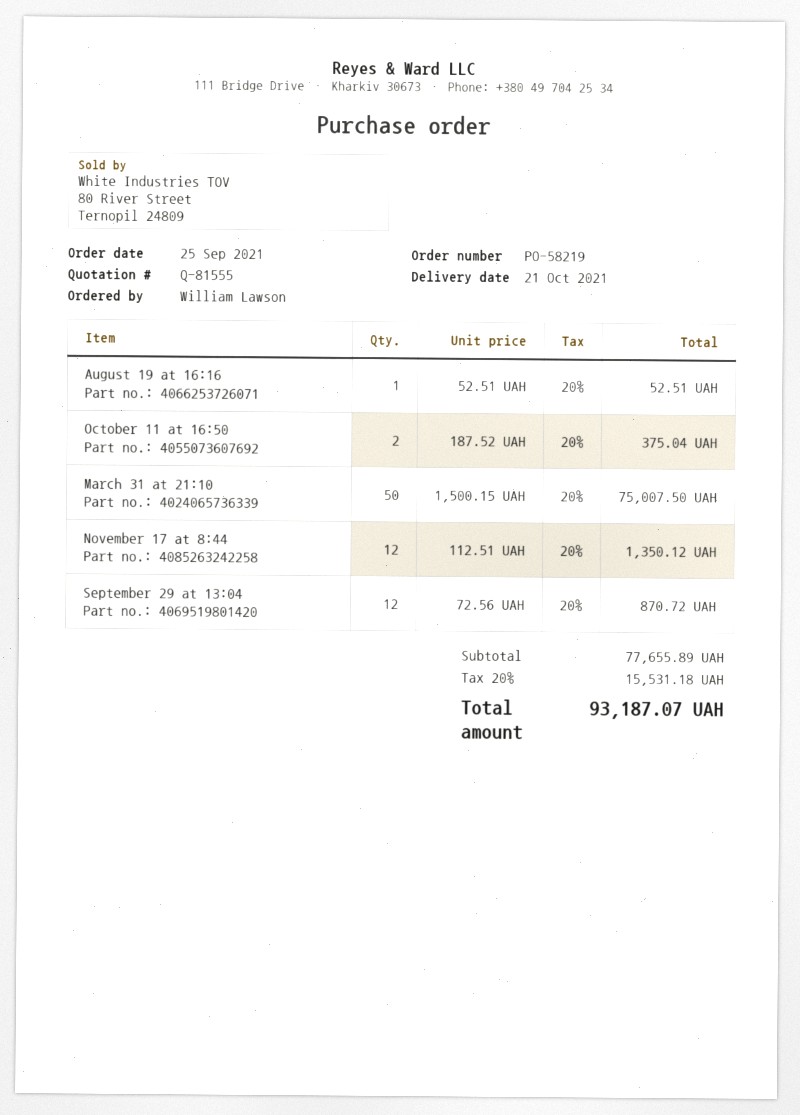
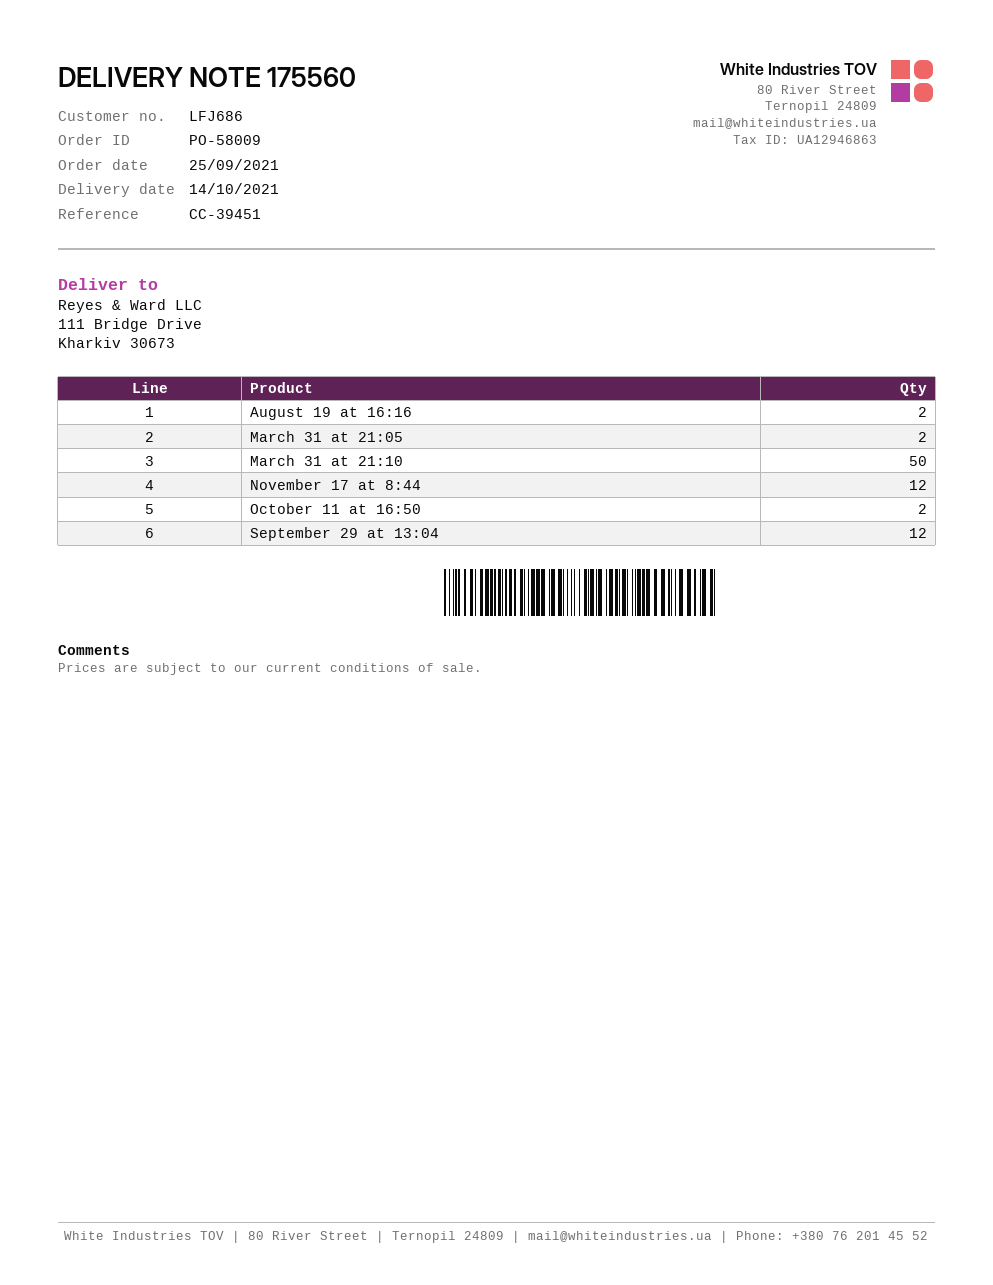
order number: PO-58219 -> PO-58009
delivery date: 2021-10-21 -> 2021-10-14
August 19 at 16:16: 1 -> 2
March 31 at 21:05: none -> 2

